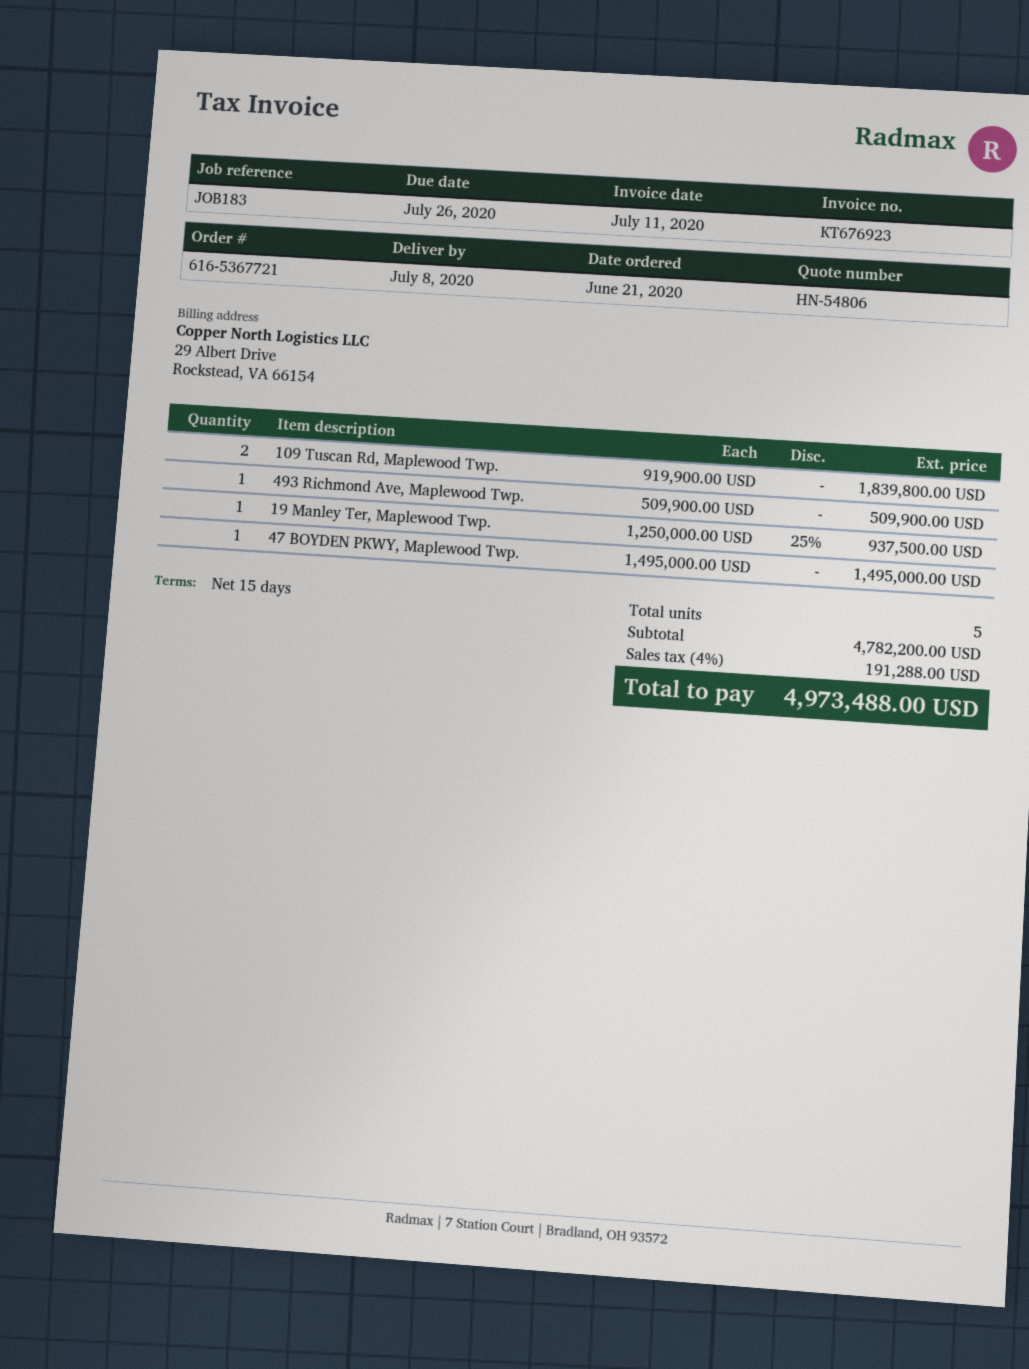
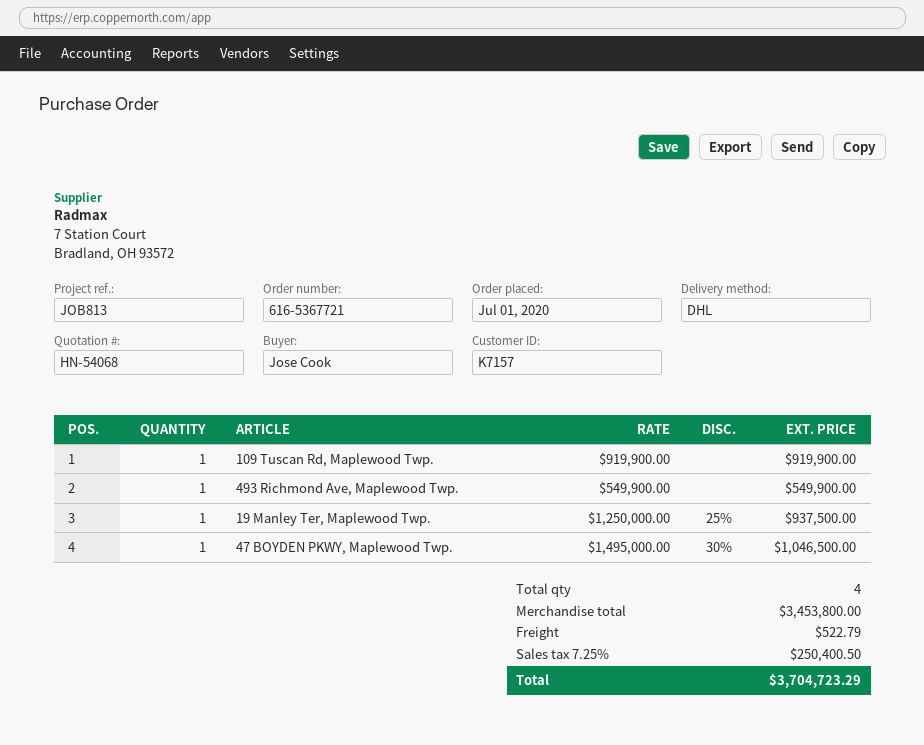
quote number: HN-54806 -> HN-54068
order date: 2020-06-21 -> 2020-07-01
reference: JOB183 -> JOB813
109 Tuscan Rd, Maplewood Twp.: 2 x 919900.00 = 1839800.00 -> 1 x 919900.00 = 919900.00
493 Richmond Ave, Maplewood Twp.: 1 x 509900.00 = 509900.00 -> 1 x 549900.00 = 549900.00
47 BOYDEN PKWY, Maplewood Twp.: 1 x 1495000.00 = 1495000.00 -> 1 x 1495000.00 - 30% = 1046500.00
total quantity: 5 -> 4
subtotal: 4782200.00 -> 3453800.00
shipping: none -> 522.79
tax: 4% = 191288.00 -> 7.25% = 250400.50
total: 4973488.00 -> 3704723.29

